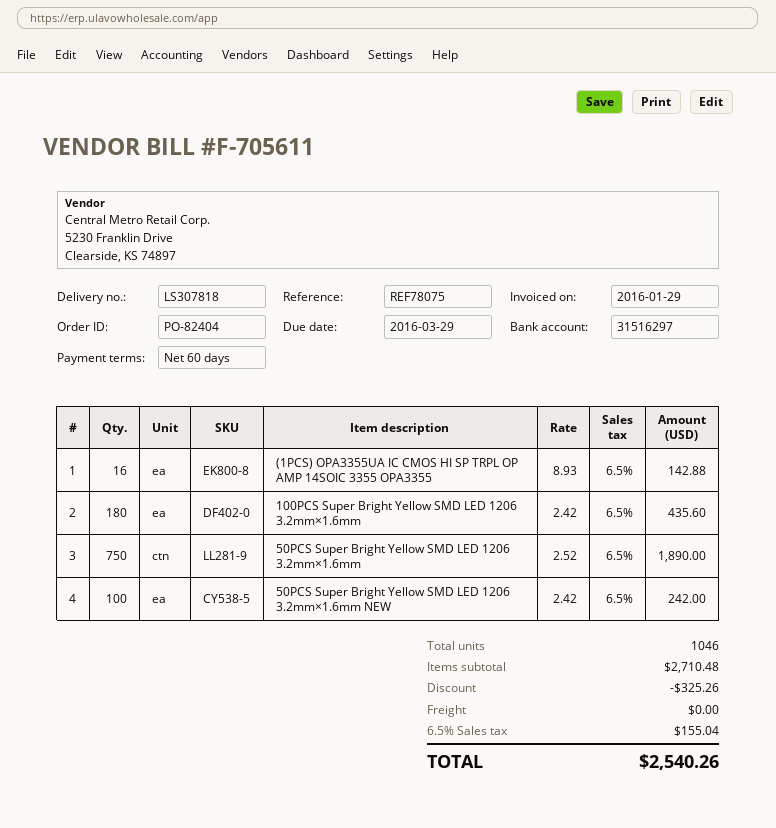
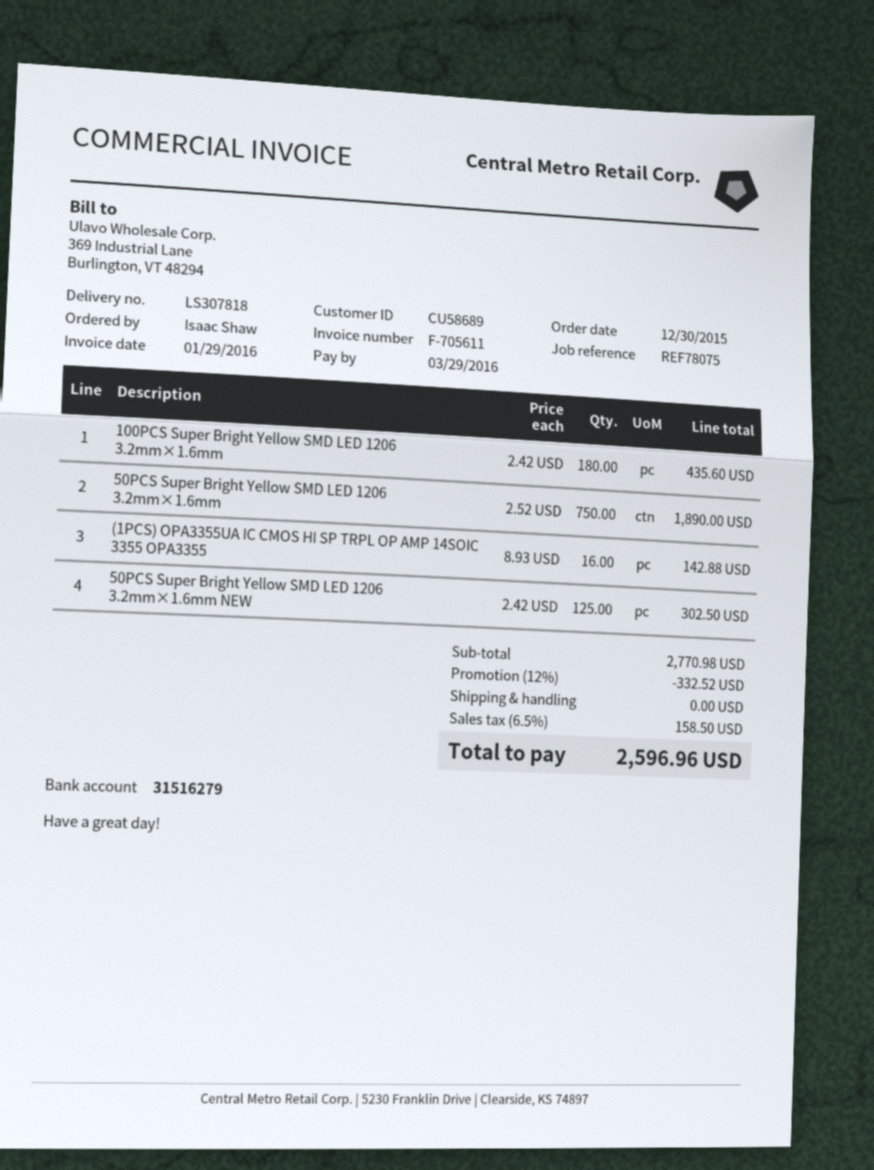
bank account: 31516297 -> 31516279
50PCS Super Bright Yellow SMD LED 1206 3.2mm×1.6mm NEW: 100 x 2.42 = 242.00 -> 125 x 2.42 = 302.50
subtotal: 2710.48 -> 2770.98
discount: 325.26 -> 332.52
tax: 6.5% = 155.04 -> 6.5% = 158.50
total: 2540.26 -> 2596.96

